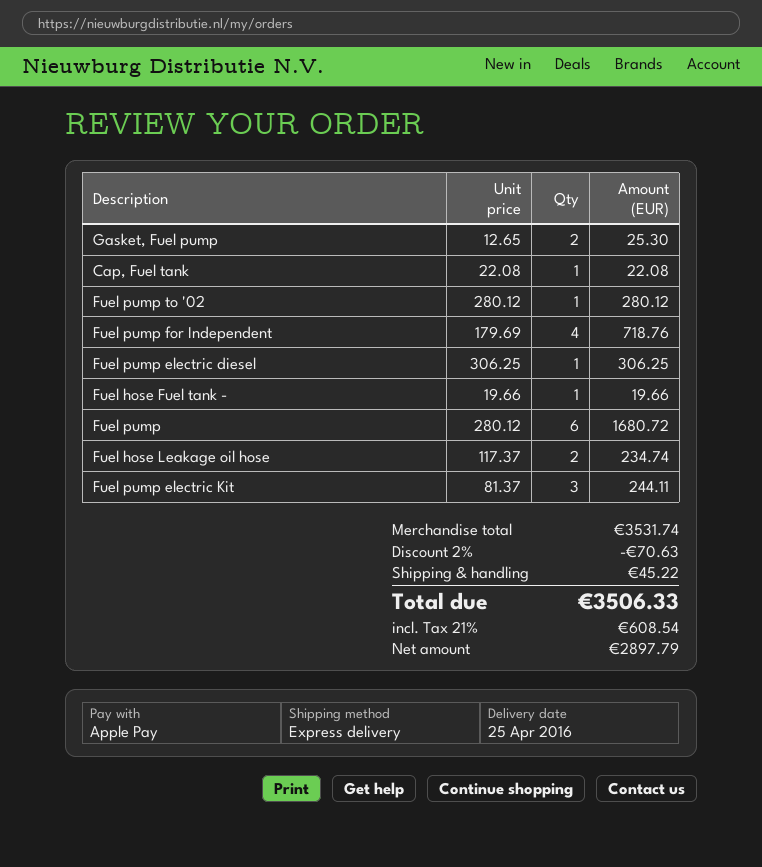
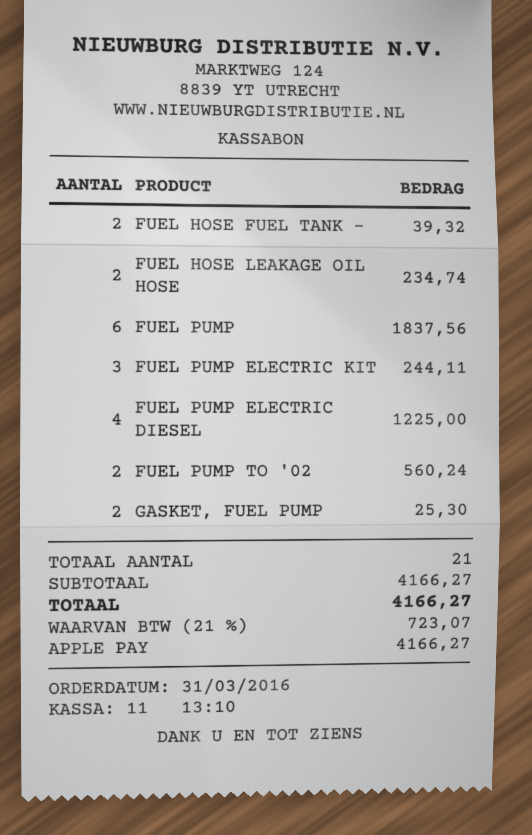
Cap, Fuel tank: 1 for 22.08 -> none
Fuel pump to '02: 1 for 280.12 -> 2 for 560.24
Fuel pump for Independent: 4 for 718.76 -> none
Fuel pump electric diesel: 1 for 306.25 -> 4 for 1225.00
Fuel hose Fuel tank -: 1 for 19.66 -> 2 for 39.32
Fuel pump: 6 for 1680.72 -> 6 for 1837.56
subtotal: 3531.74 -> 4166.27
discount: 2% = 70.63 -> none
shipping: 45.22 -> none
tax: 21% = 608.54 -> 21% = 723.07
total: 3506.33 -> 4166.27

